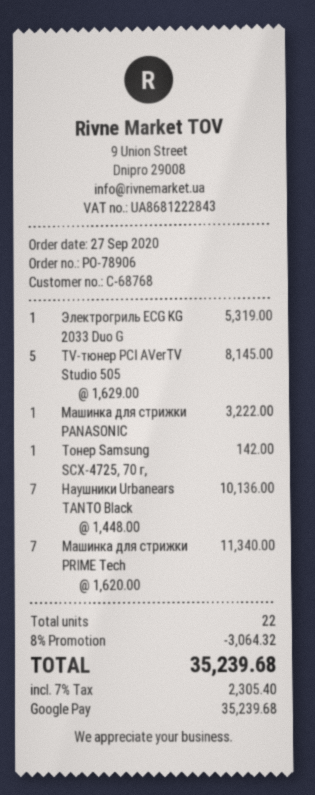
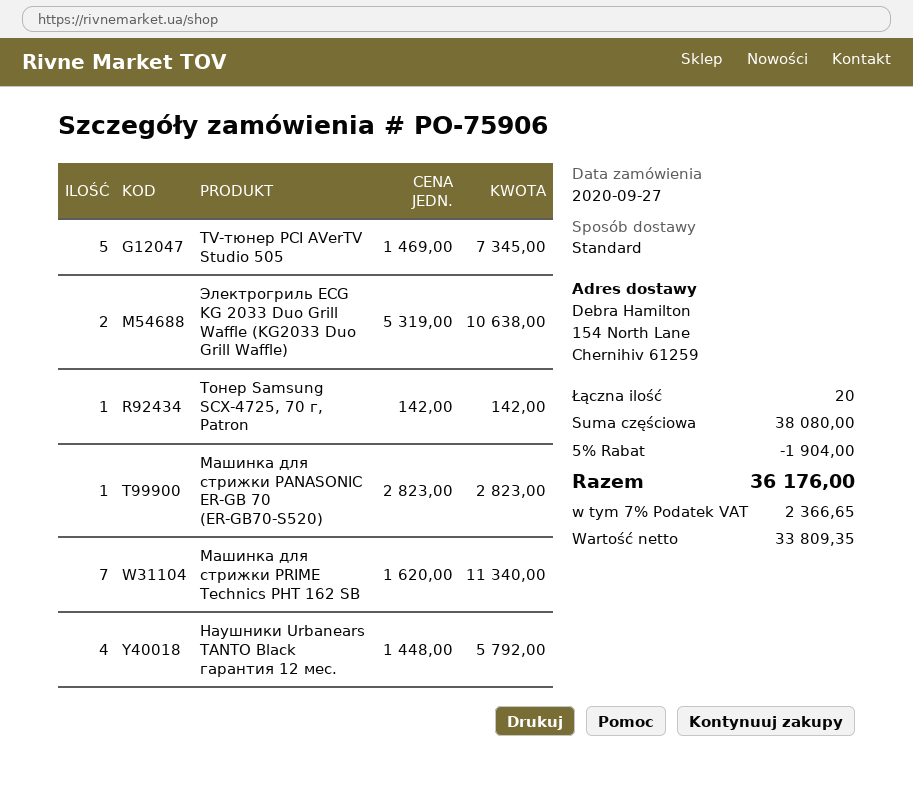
order number: PO-78906 -> PO-75906
Электрогриль ECG KG 2033 Duo G: 1 x 5319.00 = 5319.00 -> 2 x 5319.00 = 10638.00
TV-тюнер PCI AVerTV Studio 505: 5 x 1629.00 = 8145.00 -> 5 x 1469.00 = 7345.00
Машинка для стрижки PANASONIC: 1 x 3222.00 = 3222.00 -> 1 x 2823.00 = 2823.00
Наушники Urbanears TANTO Black: 7 x 1448.00 = 10136.00 -> 4 x 1448.00 = 5792.00
total quantity: 22 -> 20
discount: 8% = 3064.32 -> 5% = 1904.00
tax: 7% = 2305.40 -> 7% = 2366.65
total: 35239.68 -> 36176.00

